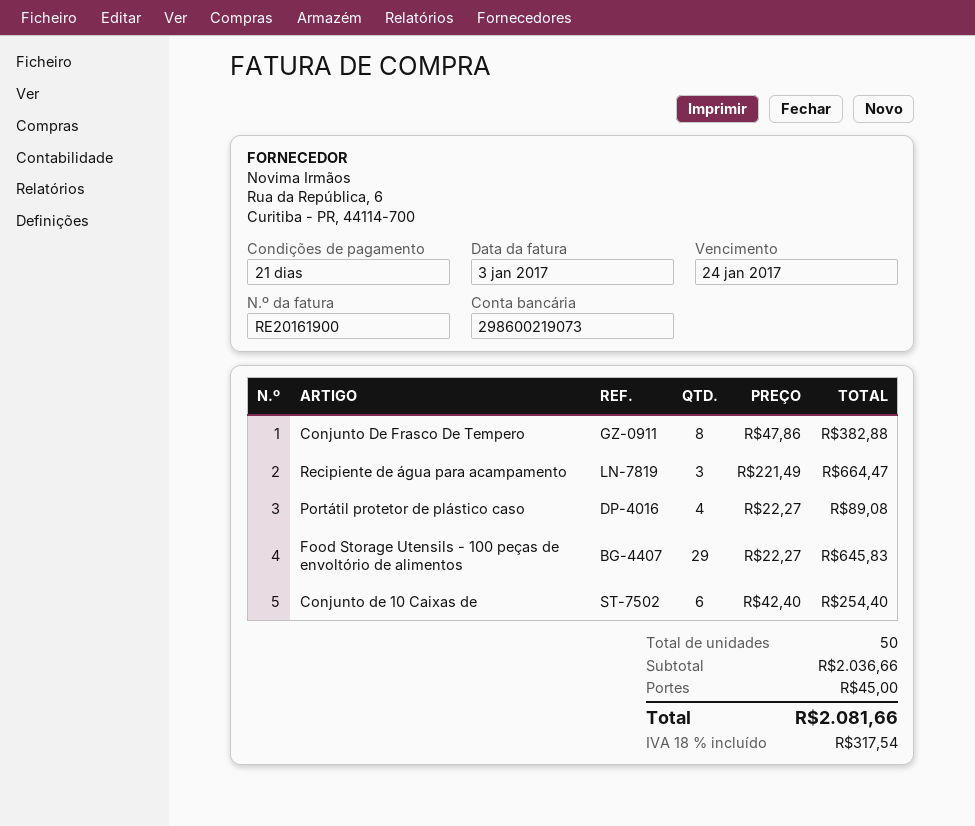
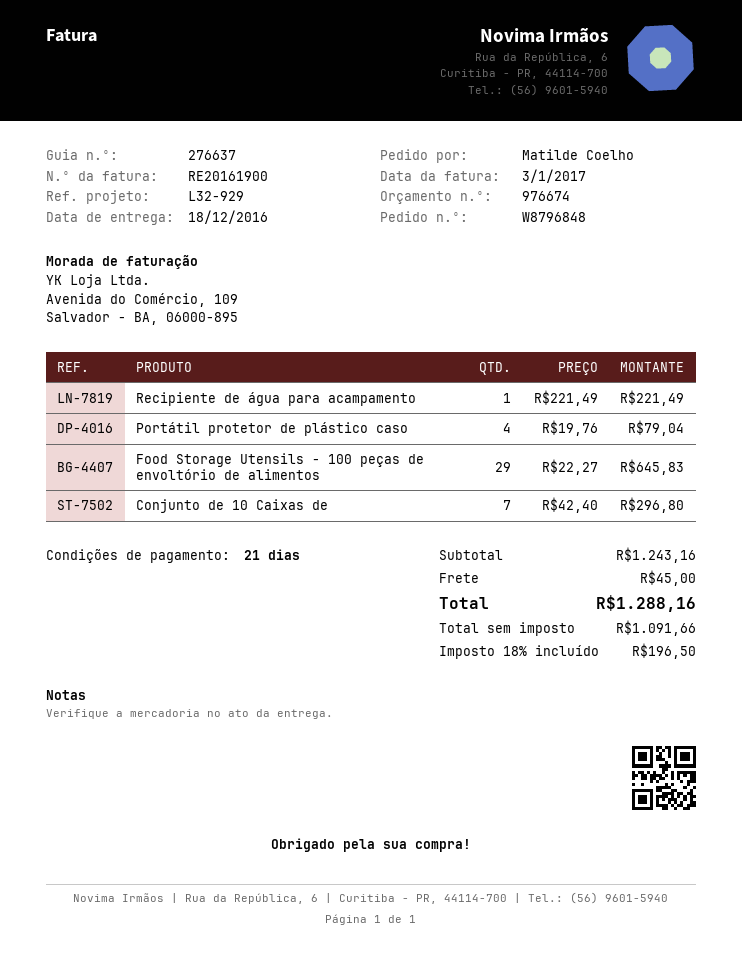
Conjunto De Frasco De Tempero: 8 x 47.86 = 382.88 -> none
Recipiente de água para acampamento: 3 x 221.49 = 664.47 -> 1 x 221.49 = 221.49
Portátil protetor de plástico caso: 4 x 22.27 = 89.08 -> 4 x 19.76 = 79.04
Conjunto de 10 Caixas de: 6 x 42.40 = 254.40 -> 7 x 42.40 = 296.80
subtotal: 2036.66 -> 1243.16
tax: 18% = 317.54 -> 18% = 196.50
total: 2081.66 -> 1288.16

